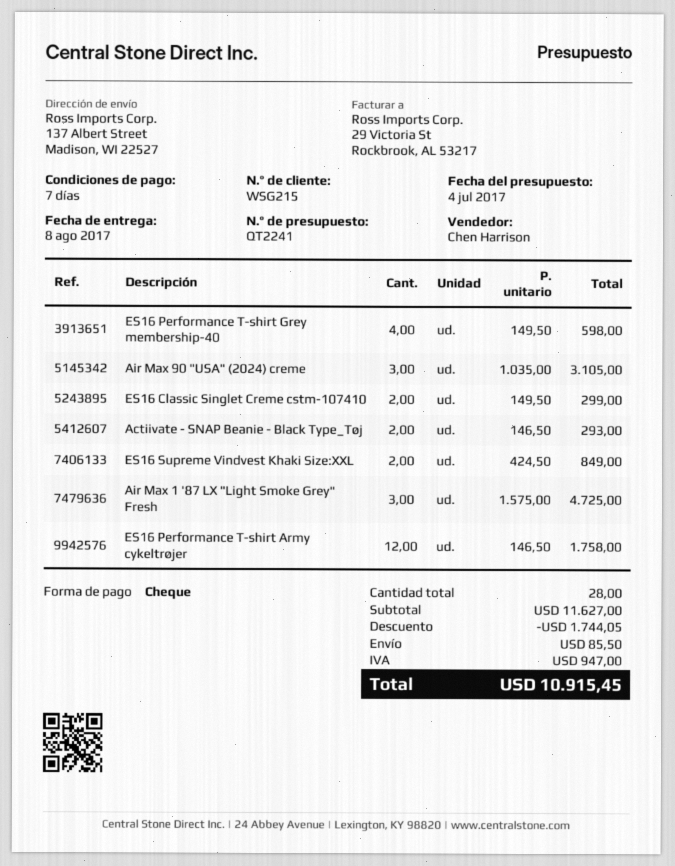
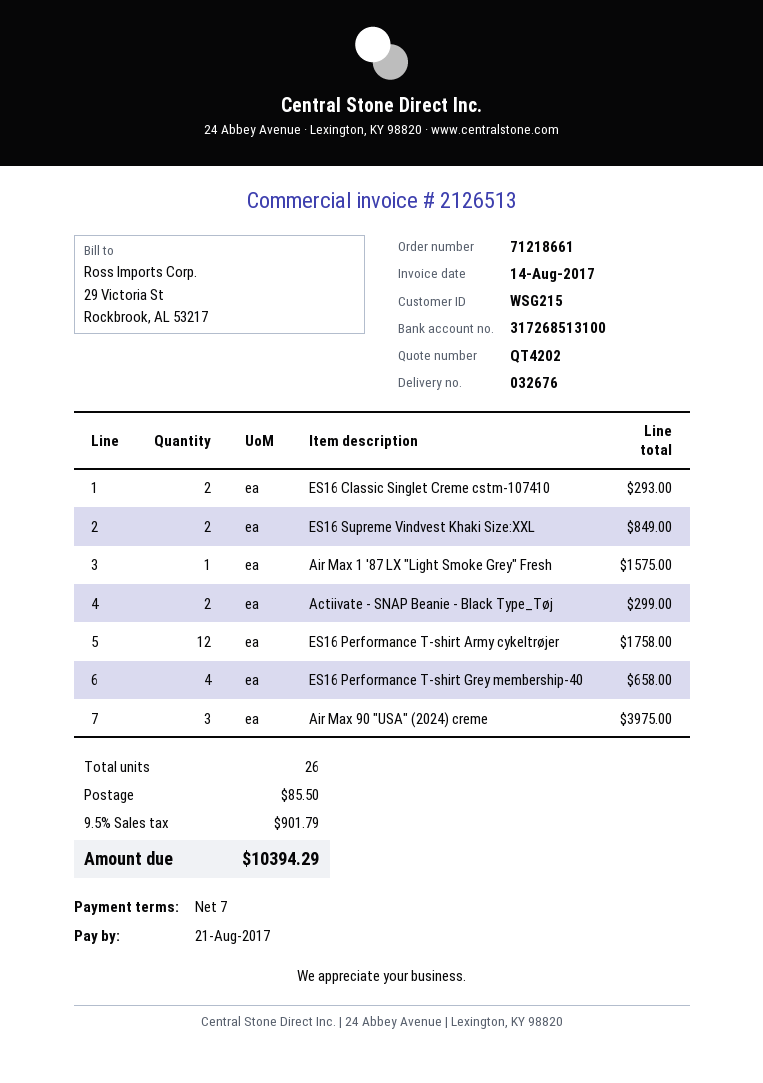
quote number: QT2241 -> QT4202
ES16 Performance T-shirt Grey membership-40: 4 for 598.00 -> 4 for 658.00
Air Max 90 "USA" (2024) creme: 3 for 3105.00 -> 3 for 3975.00
ES16 Classic Singlet Creme cstm-107410: 2 for 299.00 -> 2 for 293.00
Actiivate - SNAP Beanie - Black Type_Tøj: 2 for 293.00 -> 2 for 299.00
Air Max 1 '87 LX "Light Smoke Grey" Fresh: 3 for 4725.00 -> 1 for 1575.00
total quantity: 28 -> 26
discount: 1744.05 -> none
tax: 947.00 -> 901.79
total: 10915.45 -> 10394.29

